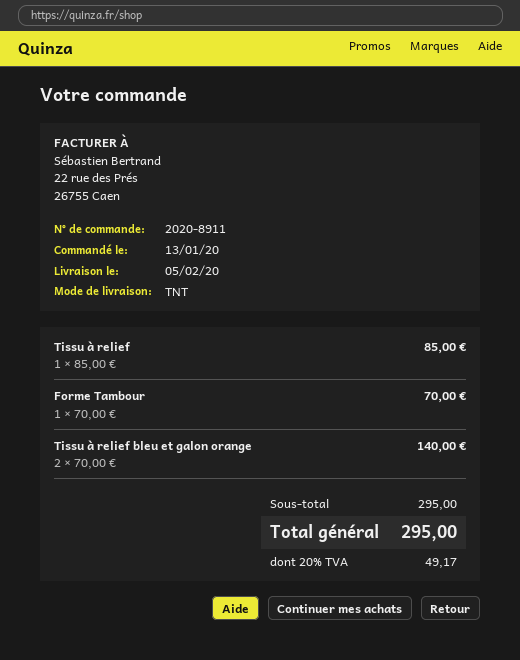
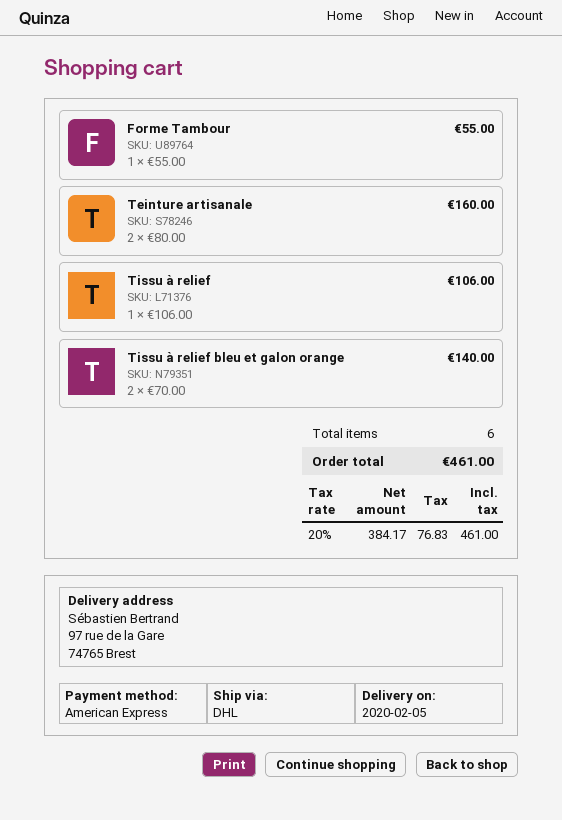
shipping method: TNT -> DHL
Tissu à relief: 1 x 85.00 = 85.00 -> 1 x 106.00 = 106.00
Forme Tambour: 1 x 70.00 = 70.00 -> 1 x 55.00 = 55.00
Teinture artisanale: none -> 2 x 80.00 = 160.00
tax: 20% = 49.17 -> 20% = 76.83
total: 295.00 -> 461.00

